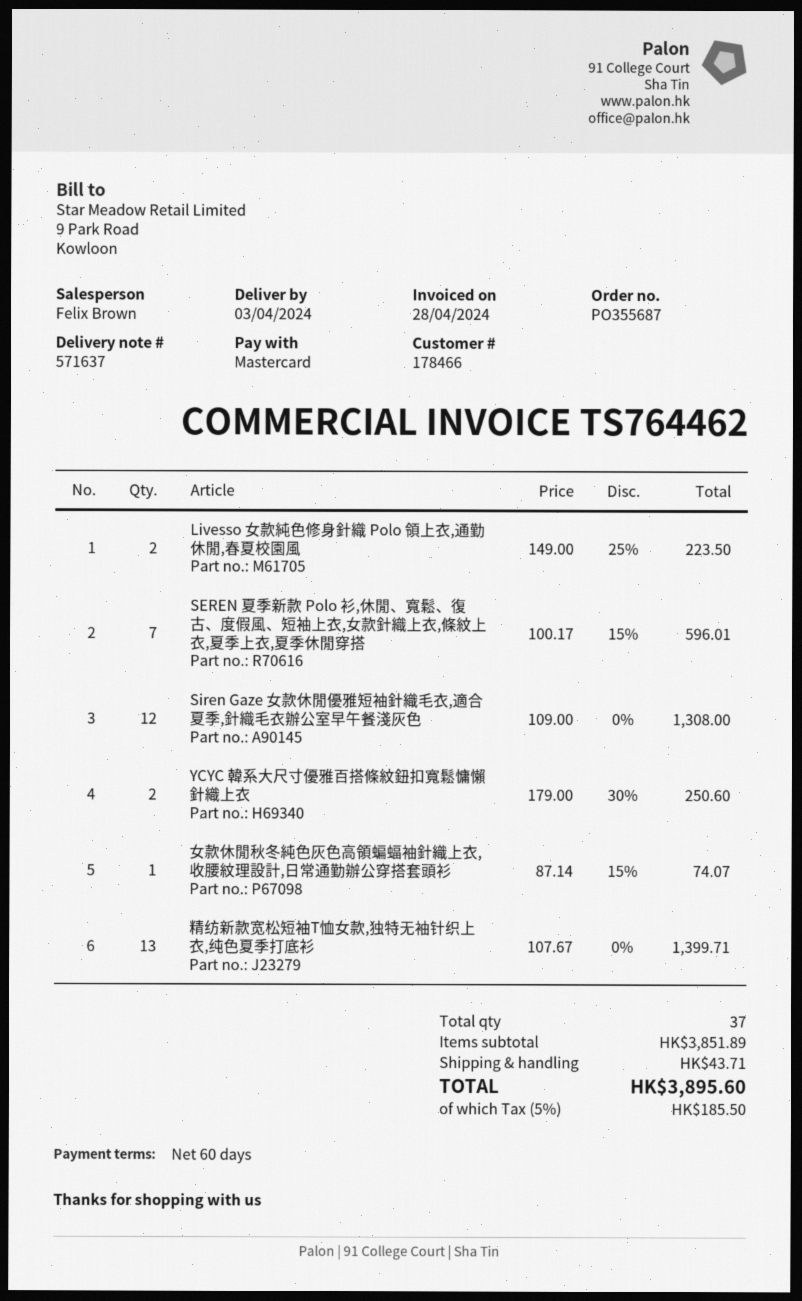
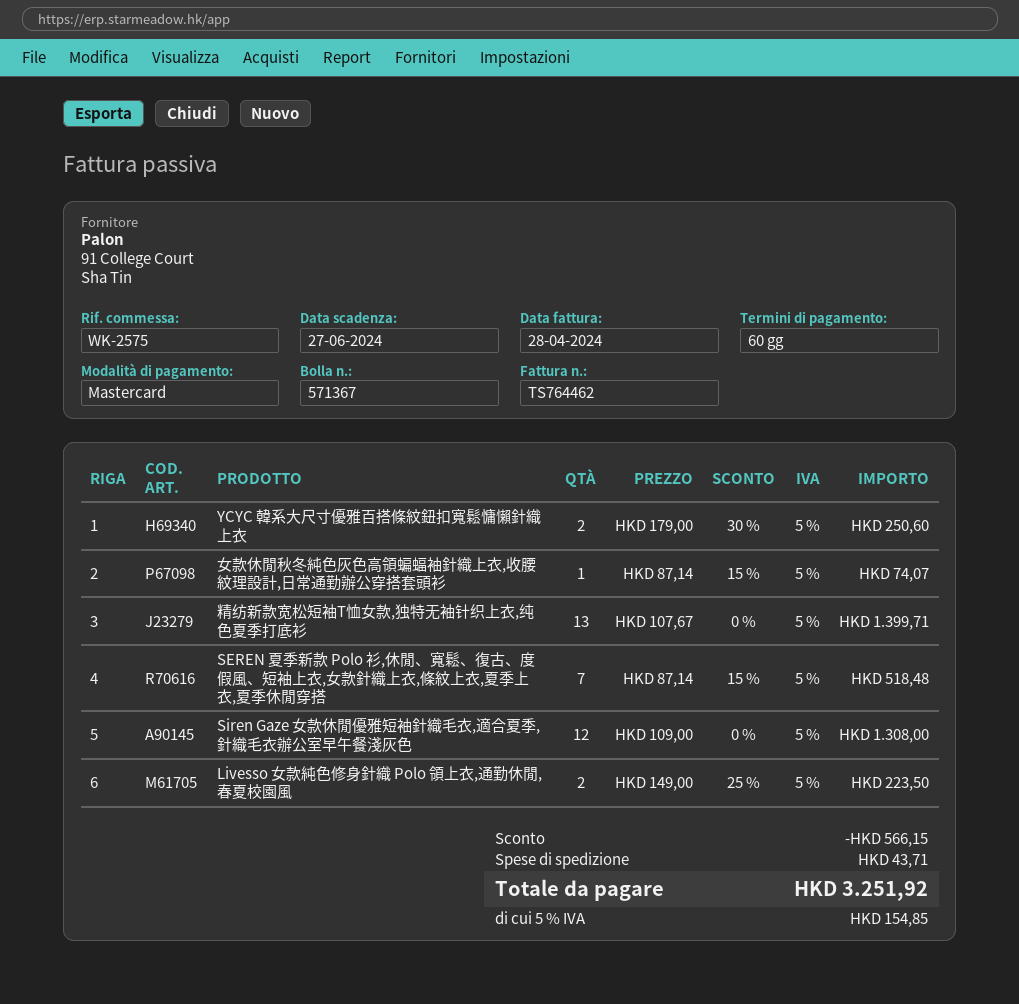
delivery note number: 571637 -> 571367
SEREN 夏季新款 Polo 衫,休閒、寬鬆、復古、度假風、短袖上衣,女款針織上衣,條紋上衣,夏季上衣,夏季休閒穿搭: 7 x 100.17 - 15% = 596.01 -> 7 x 87.14 - 15% = 518.48
discount: none -> 566.15
tax: 5% = 185.50 -> 5% = 154.85
total: 3895.60 -> 3251.92

